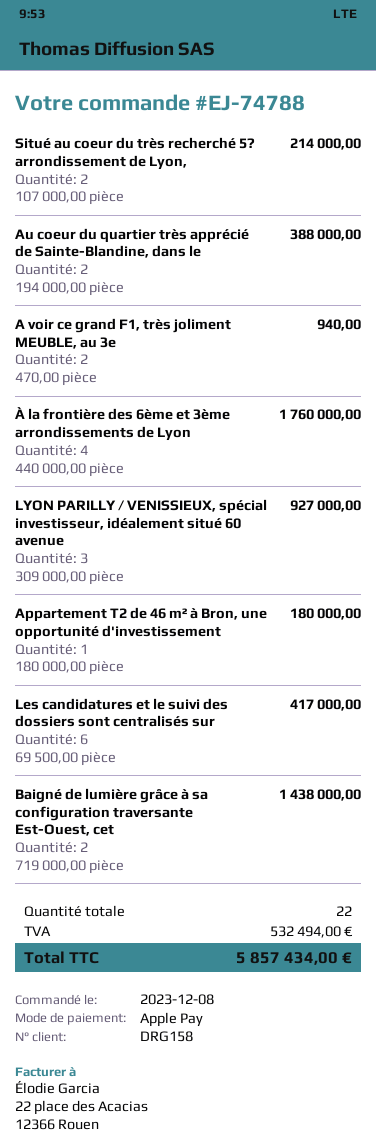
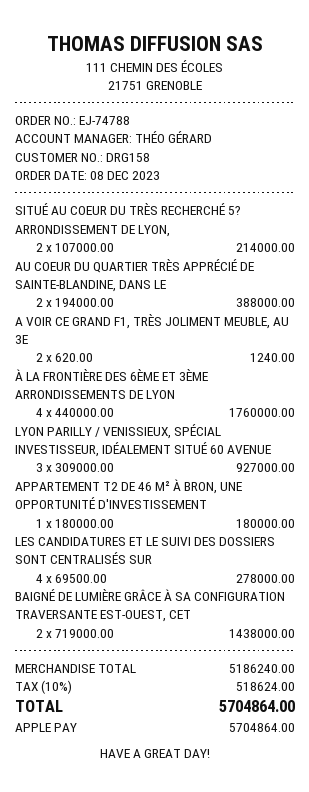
A voir ce grand F1, très joliment MEUBLE, au 3e: 2 x 470.00 = 940.00 -> 2 x 620.00 = 1240.00
Les candidatures et le suivi des dossiers sont centralisés sur: 6 x 69500.00 = 417000.00 -> 4 x 69500.00 = 278000.00
tax: 532494.00 -> 518624.00
total: 5857434.00 -> 5704864.00

